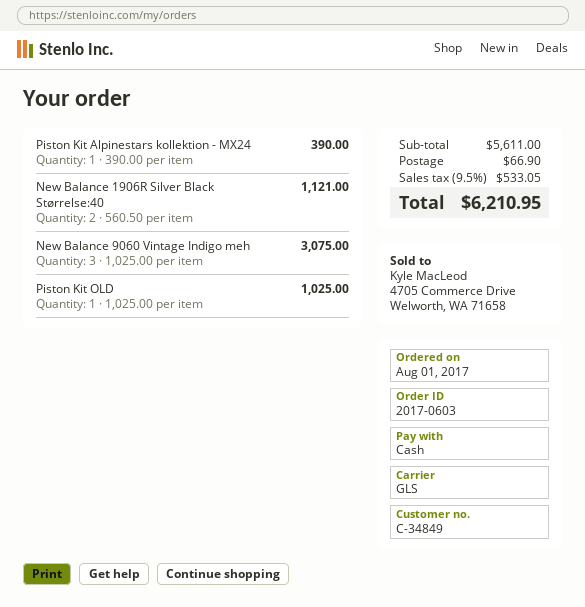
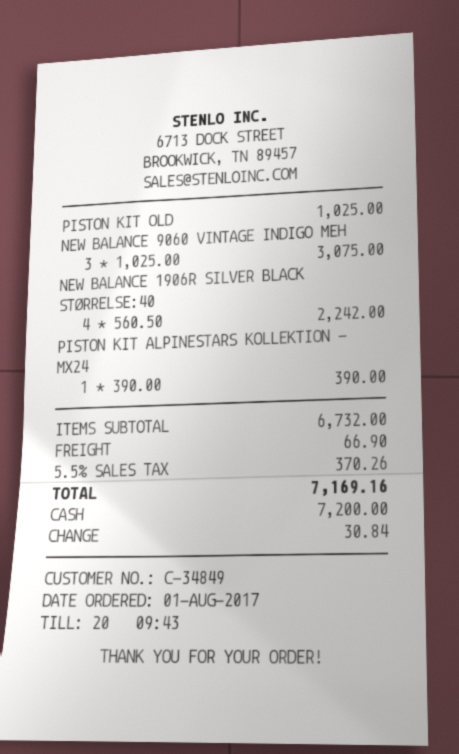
New Balance 1906R Silver Black Størrelse:40: 2 x 560.50 = 1121.00 -> 4 x 560.50 = 2242.00
subtotal: 5611.00 -> 6732.00
tax: 9.5% = 533.05 -> 5.5% = 370.26
total: 6210.95 -> 7169.16

